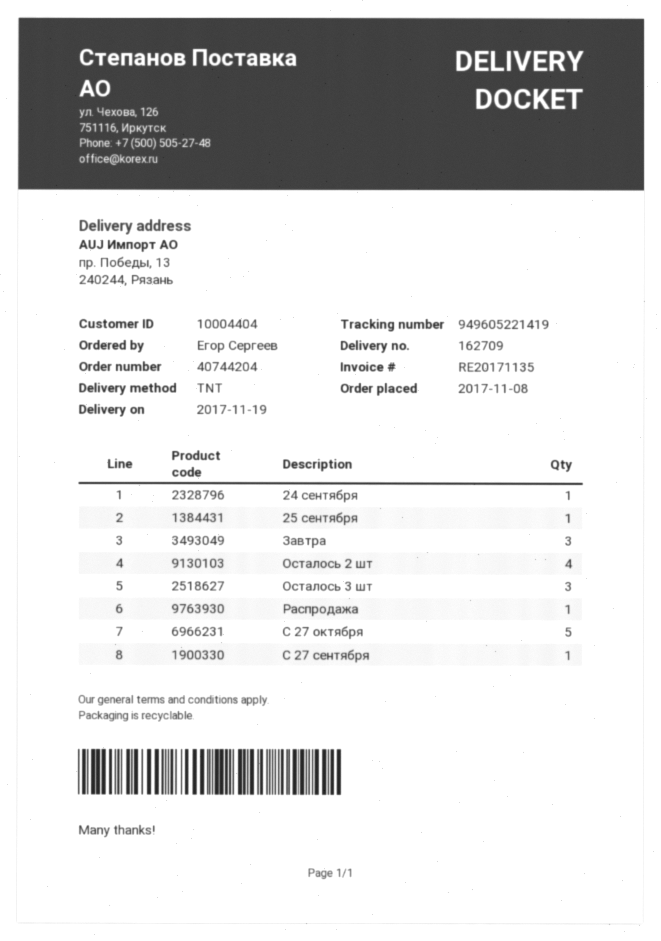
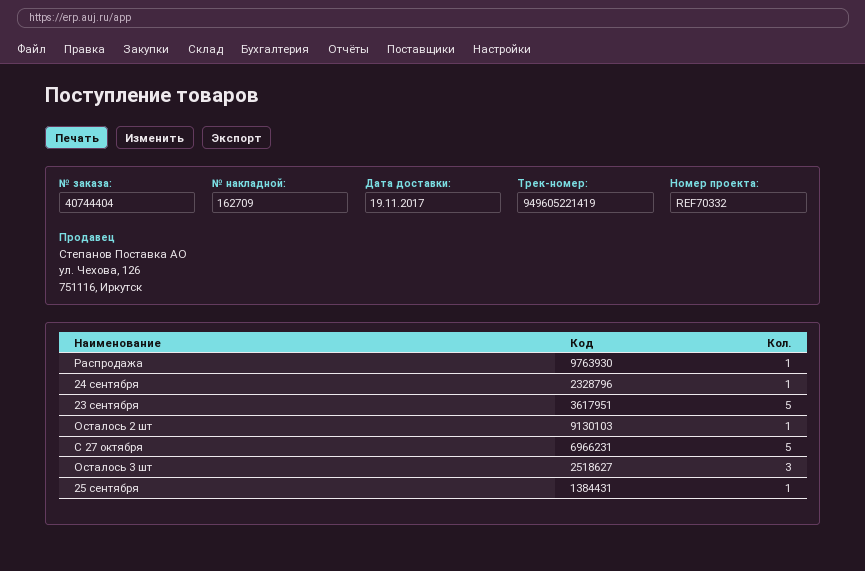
order number: 40744204 -> 40744404
Завтра: 3 -> none
Осталось 2 шт: 4 -> 1
С 27 сентября: 1 -> none
23 сентября: none -> 5

